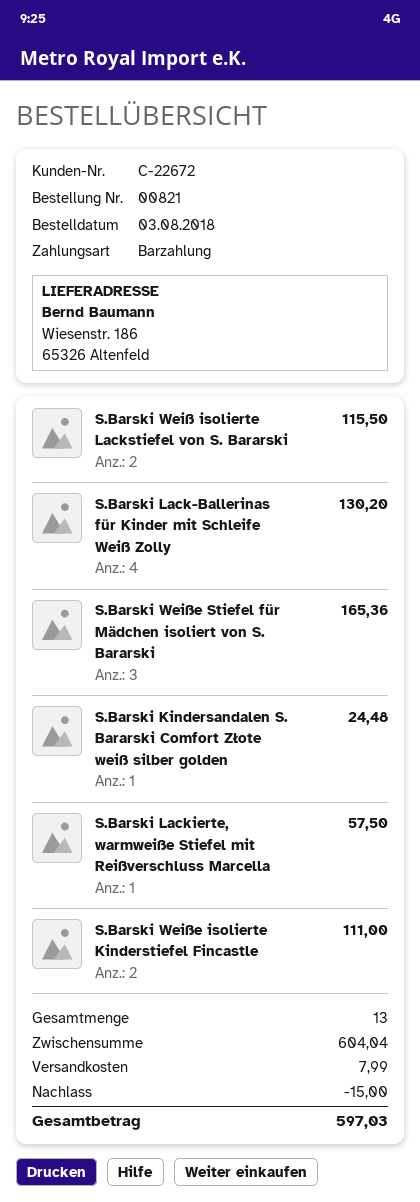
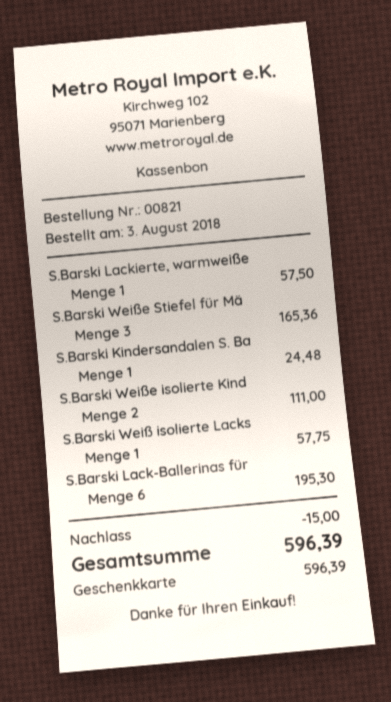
payment method: cash -> gift card
S.Barski Weiß isolierte Lackstiefel von S. Bararski: 2 for 115.50 -> 1 for 57.75
S.Barski Lack-Ballerinas für Kinder mit Schleife Weiß Zolly: 4 for 130.20 -> 6 for 195.30
shipping: 7.99 -> none
total: 597.03 -> 596.39

